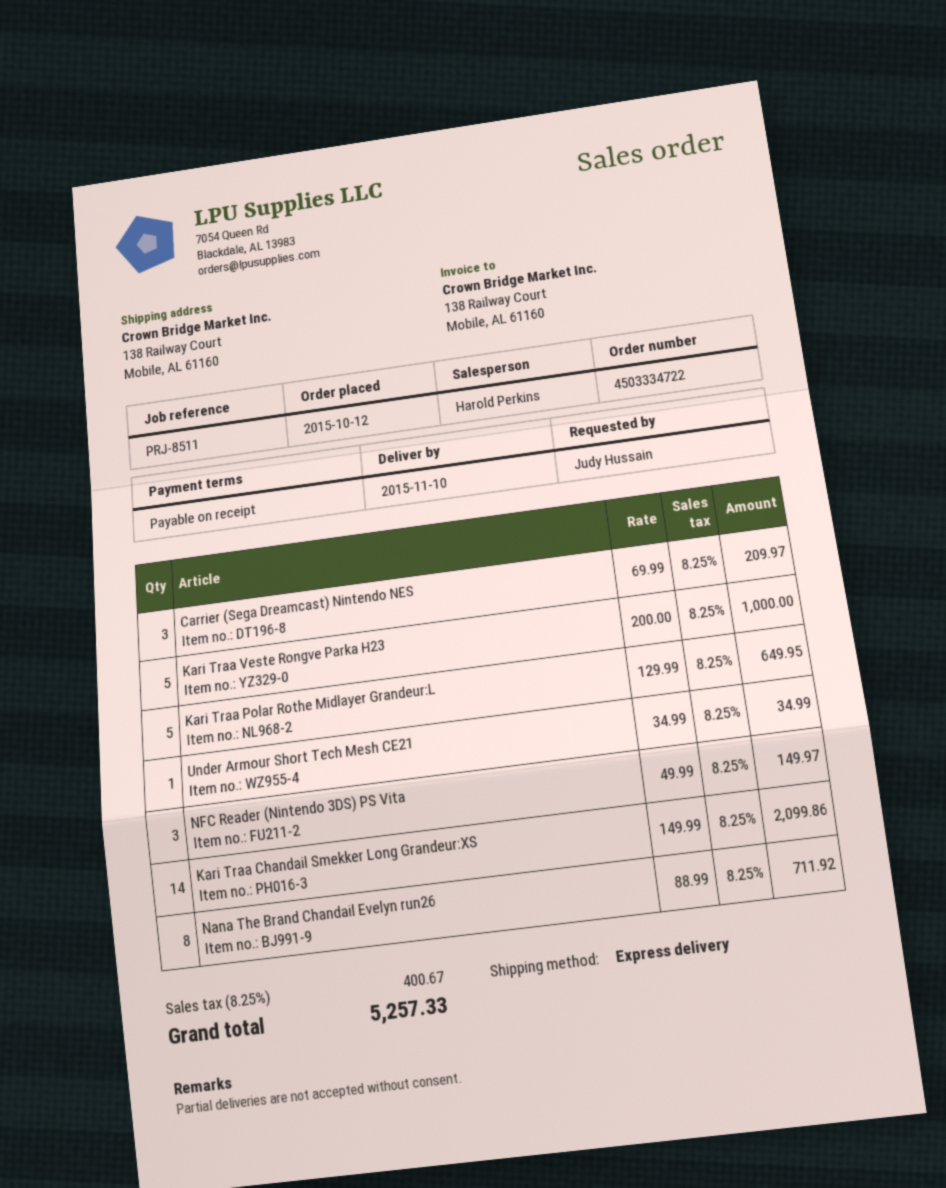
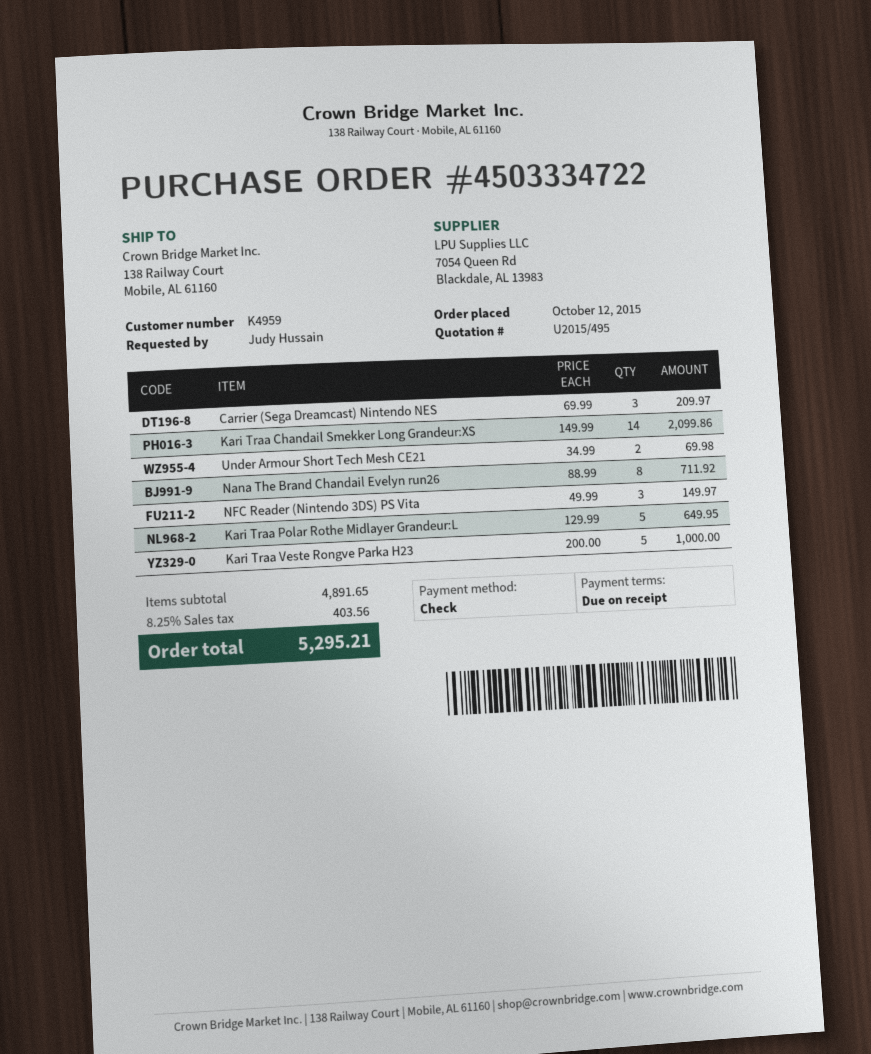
Under Armour Short Tech Mesh CE21: 1 x 34.99 = 34.99 -> 2 x 34.99 = 69.98
tax: 8.25% = 400.67 -> 8.25% = 403.56
total: 5257.33 -> 5295.21

